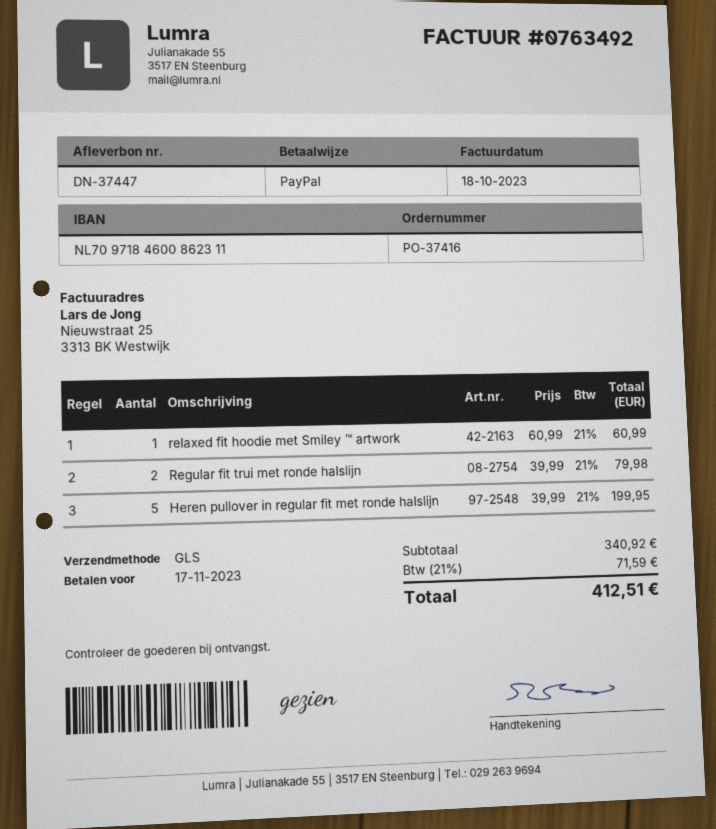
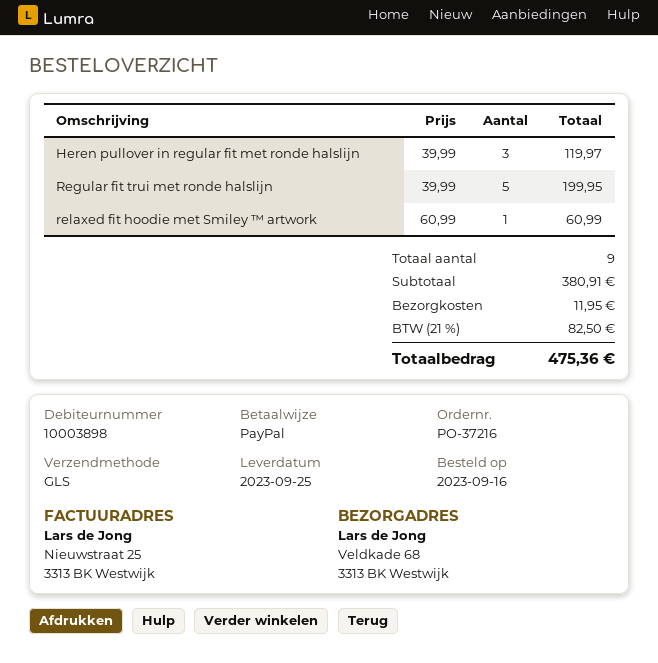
order number: PO-37416 -> PO-37216
Regular fit trui met ronde halslijn: 2 x 39.99 = 79.98 -> 5 x 39.99 = 199.95
Heren pullover in regular fit met ronde halslijn: 5 x 39.99 = 199.95 -> 3 x 39.99 = 119.97
subtotal: 340.92 -> 380.91
shipping: none -> 11.95
tax: 21% = 71.59 -> 21% = 82.50
total: 412.51 -> 475.36

